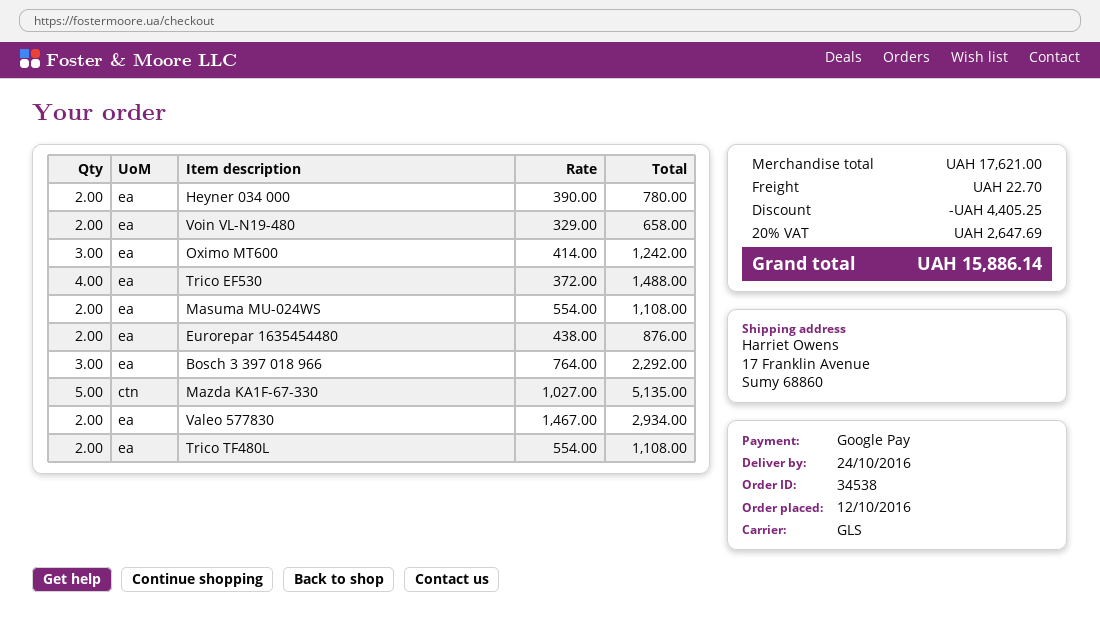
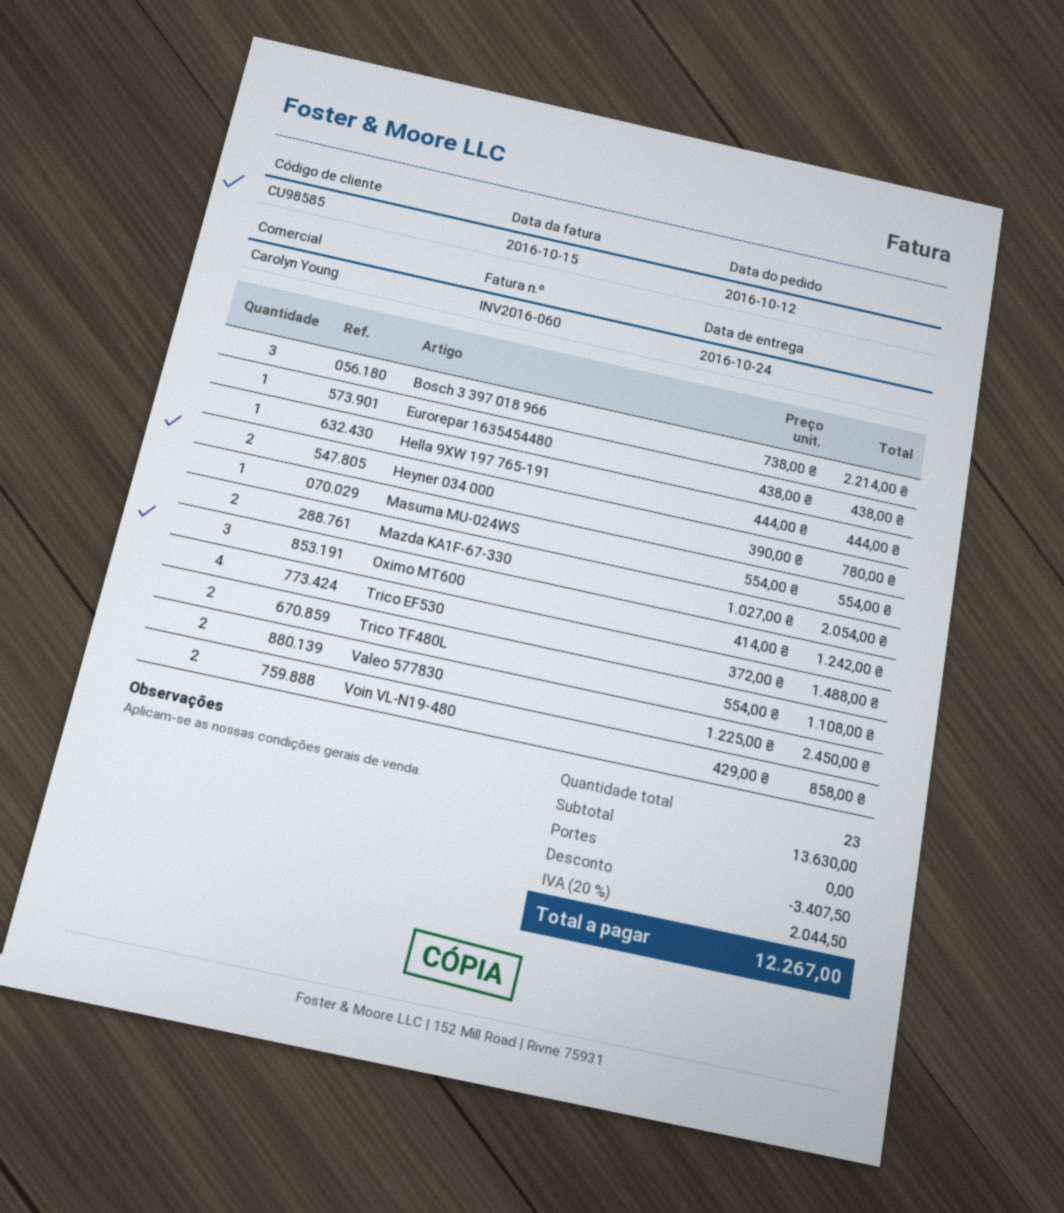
Voin VL-N19-480: 2 x 329.00 = 658.00 -> 2 x 429.00 = 858.00
Masuma MU-024WS: 2 x 554.00 = 1108.00 -> 1 x 554.00 = 554.00
Eurorepar 1635454480: 2 x 438.00 = 876.00 -> 1 x 438.00 = 438.00
Bosch 3 397 018 966: 3 x 764.00 = 2292.00 -> 3 x 738.00 = 2214.00
Mazda KA1F-67-330: 5 x 1027.00 = 5135.00 -> 2 x 1027.00 = 2054.00
Valeo 577830: 2 x 1467.00 = 2934.00 -> 2 x 1225.00 = 2450.00
Hella 9XW 197 765-191: none -> 1 x 444.00 = 444.00
subtotal: 17621.00 -> 13630.00
discount: 4405.25 -> 3407.50
shipping: 22.70 -> 0.00
tax: 20% = 2647.69 -> 20% = 2044.50
total: 15886.14 -> 12267.00

